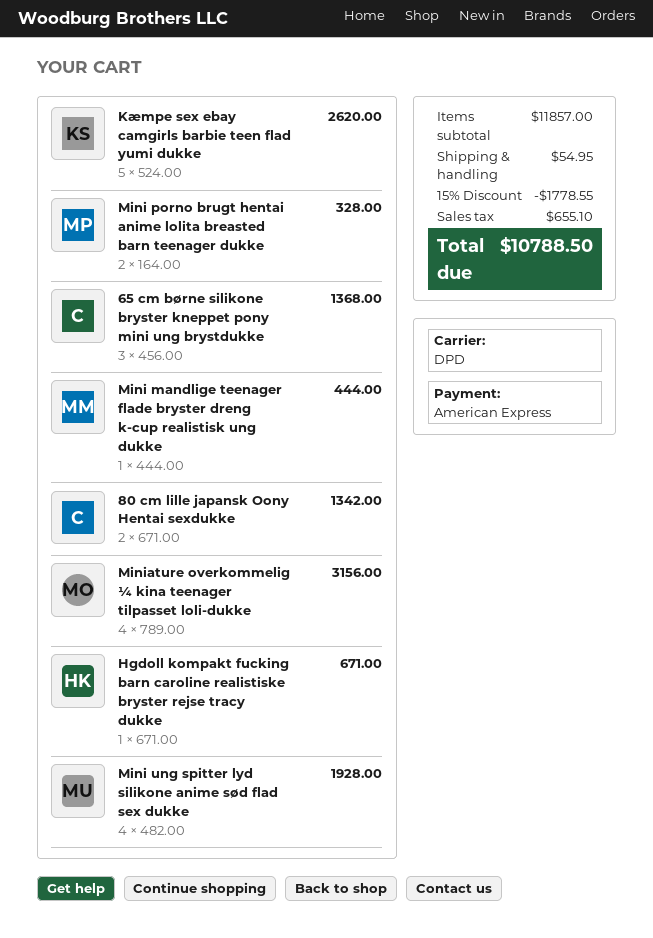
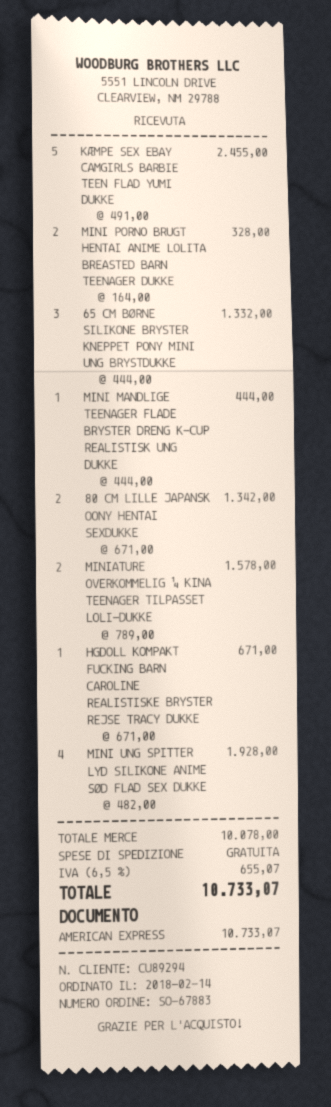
Kæmpe sex ebay camgirls barbie teen flad yumi dukke: 5 x 524.00 = 2620.00 -> 5 x 491.00 = 2455.00
65 cm børne silikone bryster kneppet pony mini ung brystdukke: 3 x 456.00 = 1368.00 -> 3 x 444.00 = 1332.00
Miniature overkommelig ¼ kina teenager tilpasset loli-dukke: 4 x 789.00 = 3156.00 -> 2 x 789.00 = 1578.00
subtotal: 11857.00 -> 10078.00
discount: 15% = 1778.55 -> none
shipping: 54.95 -> 0.00
tax: 655.10 -> 655.07
total: 10788.50 -> 10733.07

